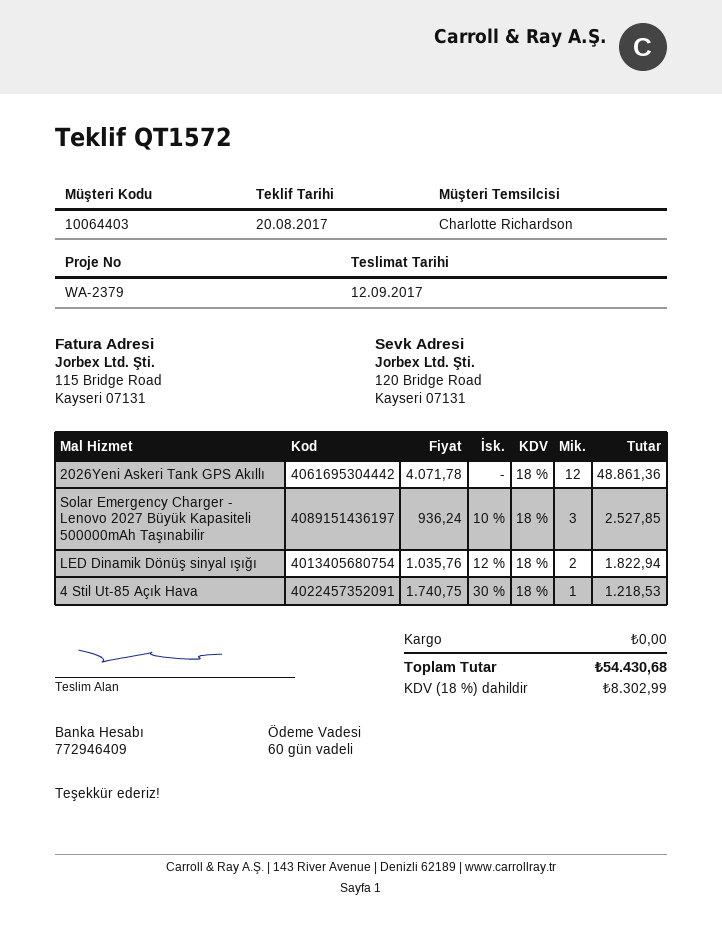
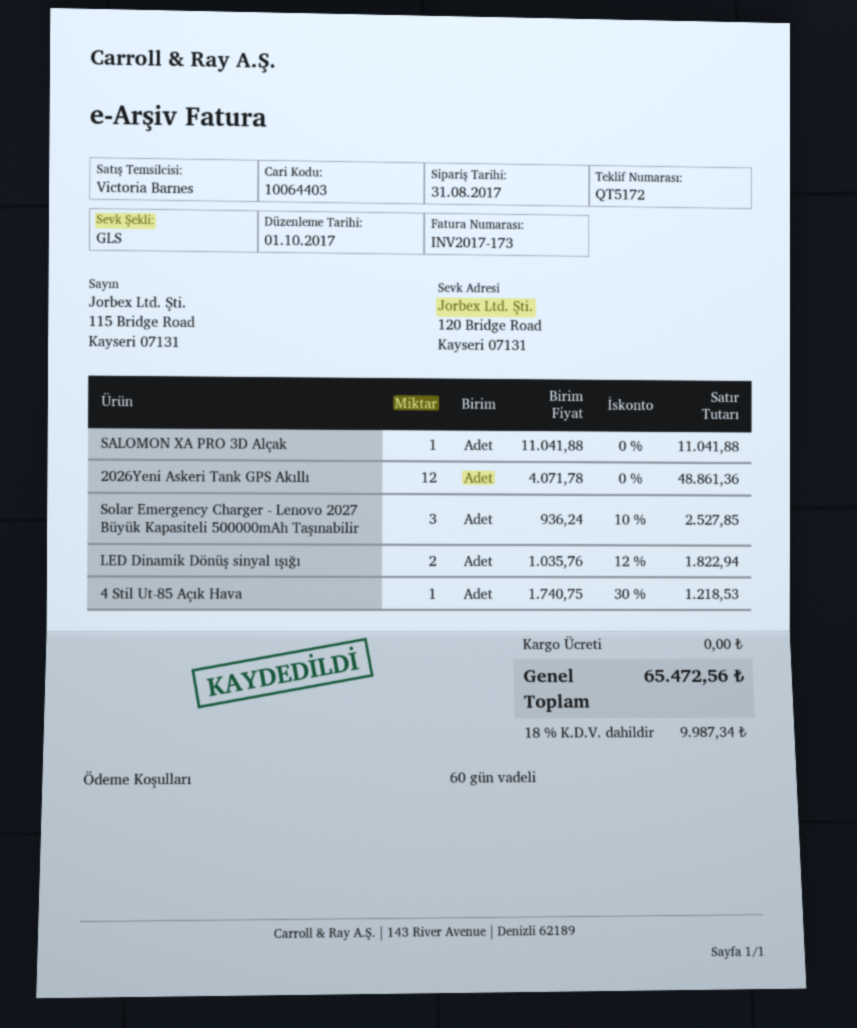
quote number: QT1572 -> QT5172
sales rep: Charlotte Richardson -> Victoria Barnes
SALOMON XA PRO 3D Alçak: none -> 1 x 11041.88 = 11041.88
tax: 18% = 8302.99 -> 18% = 9987.34
total: 54430.68 -> 65472.56

